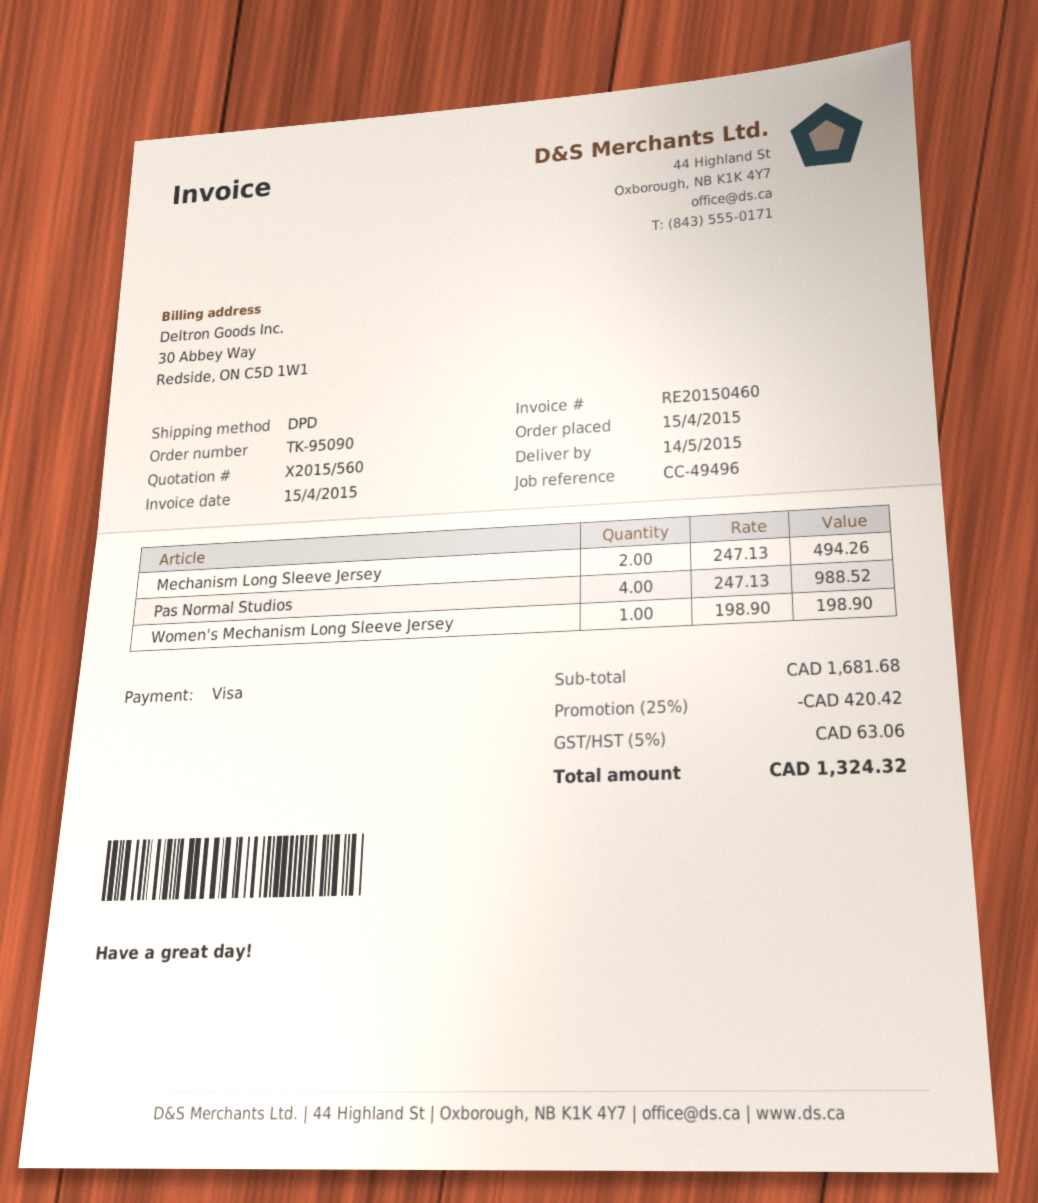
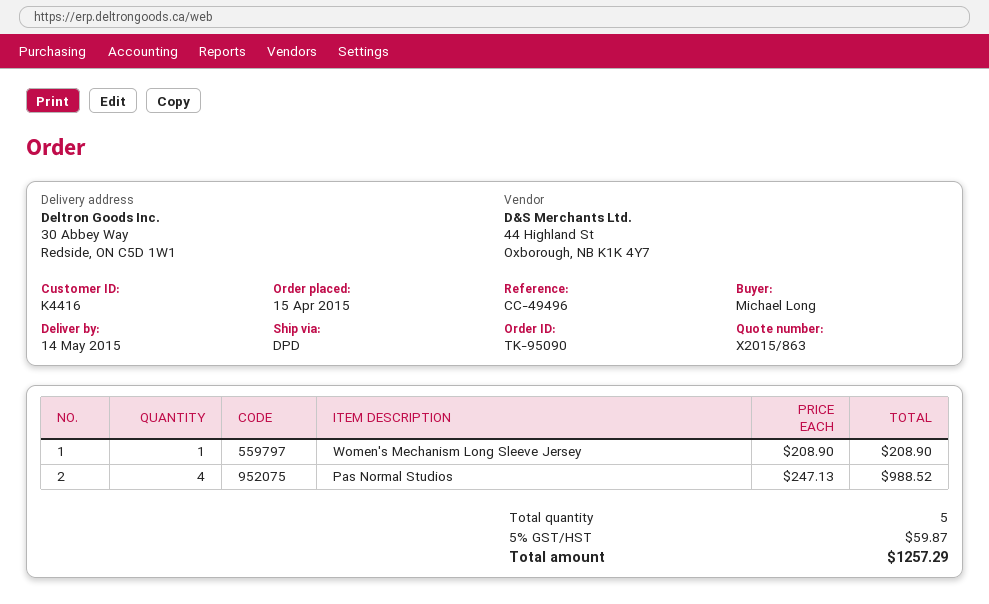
quote number: X2015/560 -> X2015/863
Mechanism Long Sleeve Jersey: 2 x 247.13 = 494.26 -> none
Women's Mechanism Long Sleeve Jersey: 1 x 198.90 = 198.90 -> 1 x 208.90 = 208.90
discount: 25% = 420.42 -> none
tax: 5% = 63.06 -> 5% = 59.87
total: 1324.32 -> 1257.29

